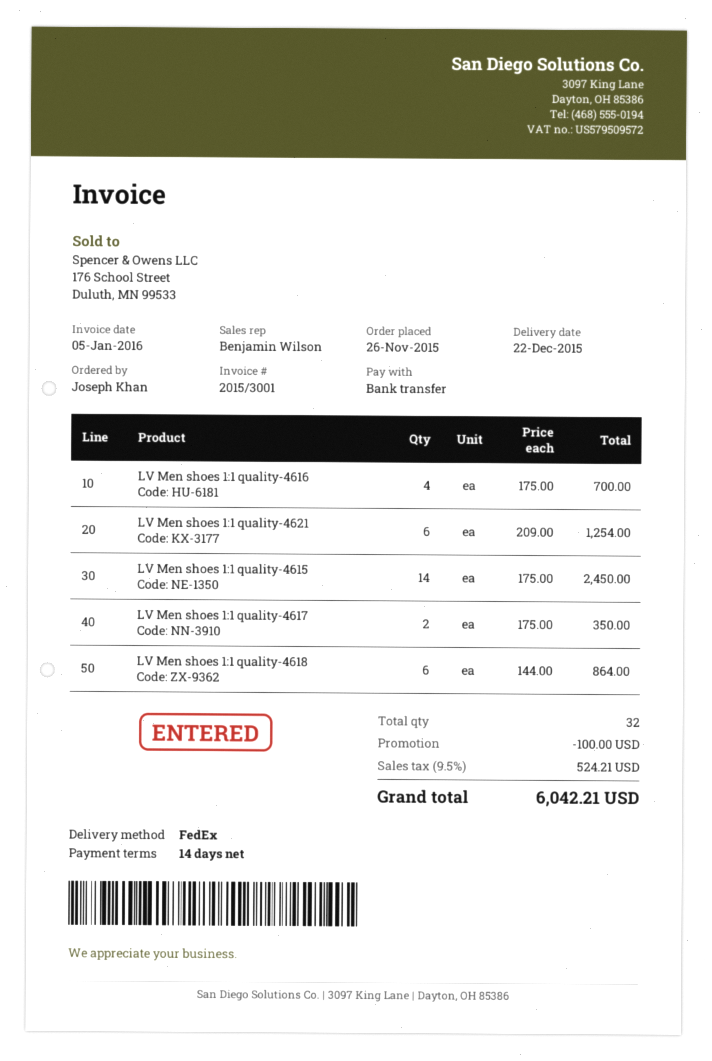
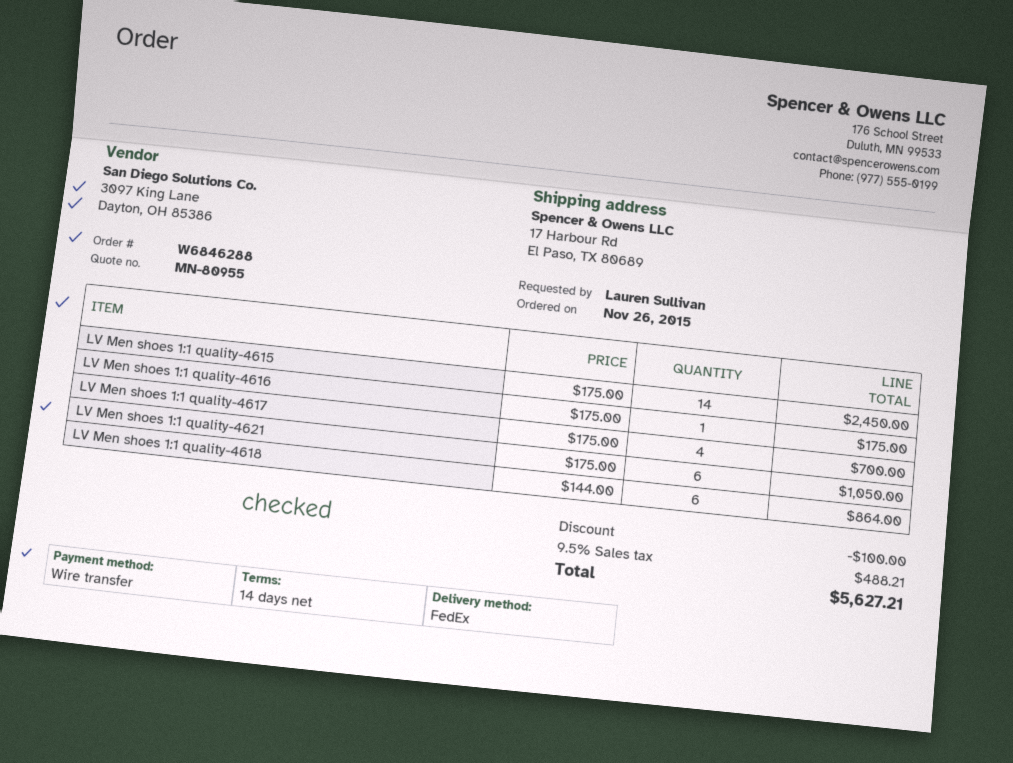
ordered by: Joseph Khan -> Lauren Sullivan
LV Men shoes 1:1 quality-4616: 4 x 175.00 = 700.00 -> 1 x 175.00 = 175.00
LV Men shoes 1:1 quality-4621: 6 x 209.00 = 1254.00 -> 6 x 175.00 = 1050.00
LV Men shoes 1:1 quality-4617: 2 x 175.00 = 350.00 -> 4 x 175.00 = 700.00
tax: 9.5% = 524.21 -> 9.5% = 488.21
total: 6042.21 -> 5627.21

